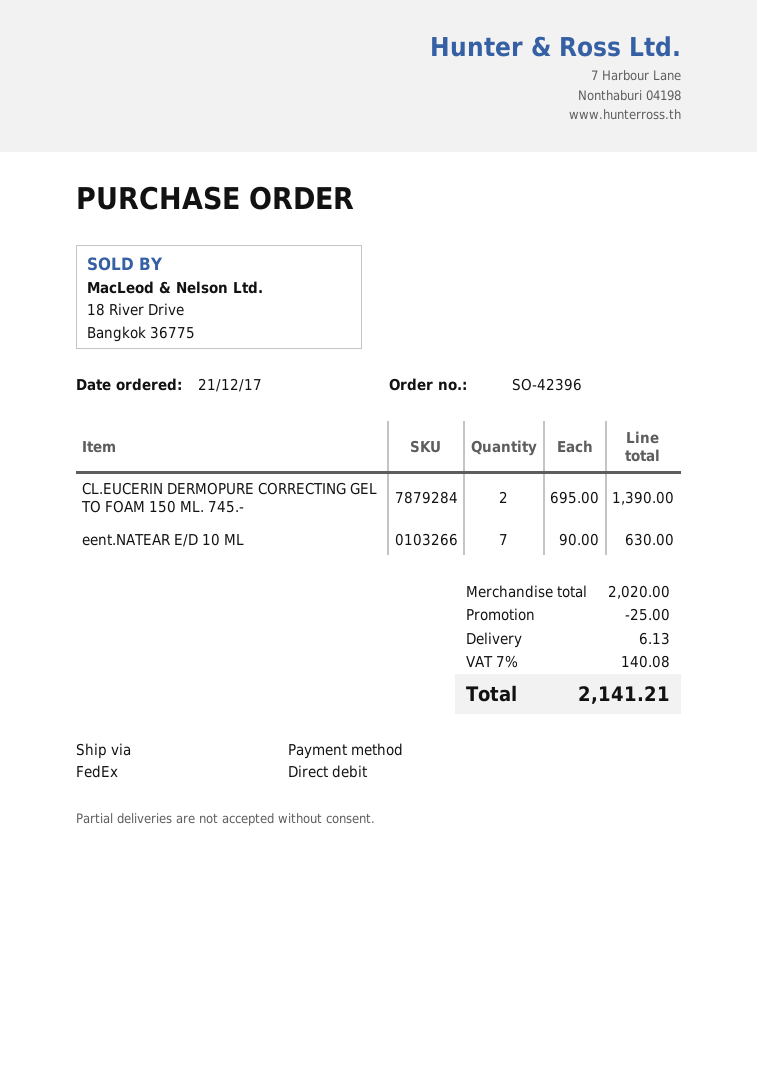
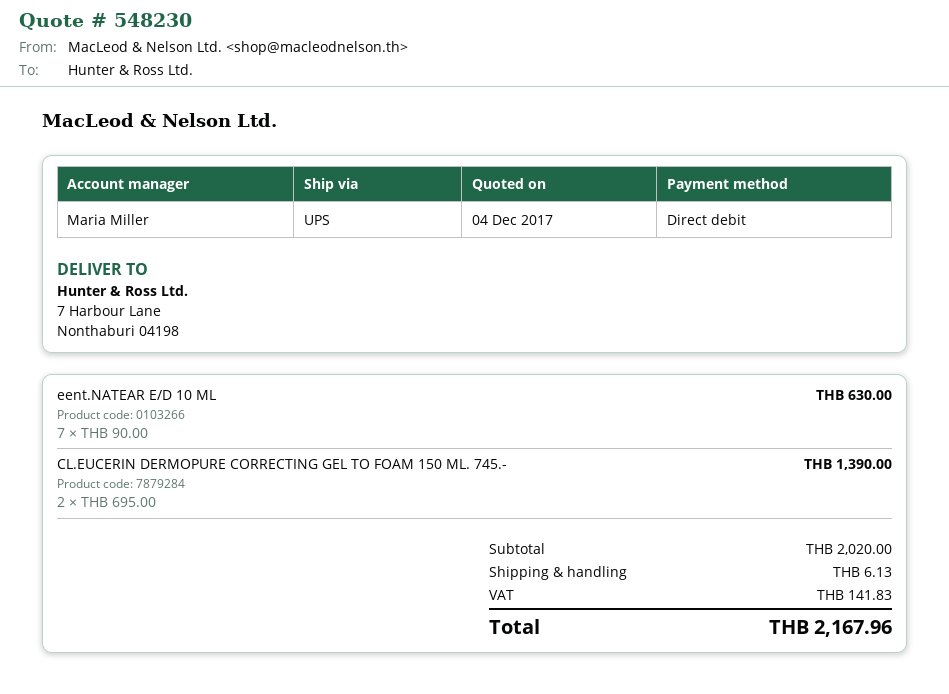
shipping method: FedEx -> UPS
discount: 25.00 -> none
tax: 140.08 -> 141.83
total: 2141.21 -> 2167.96

